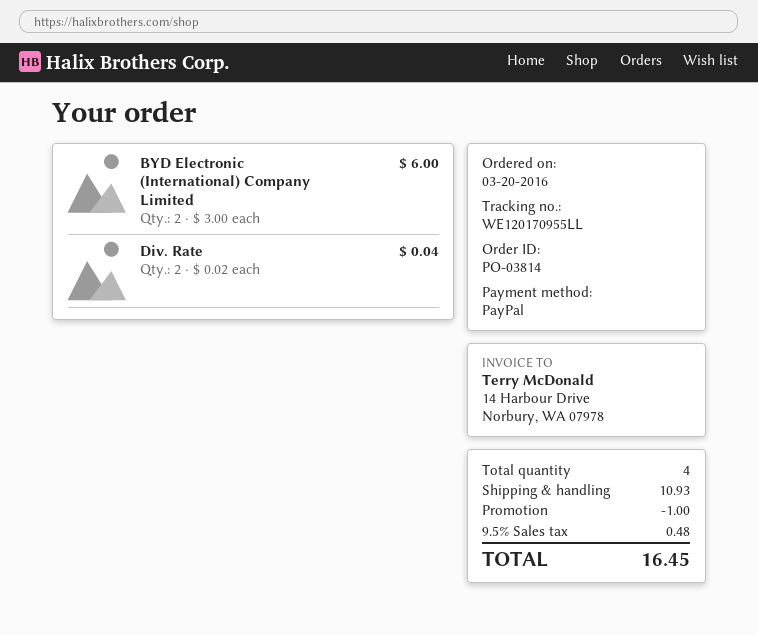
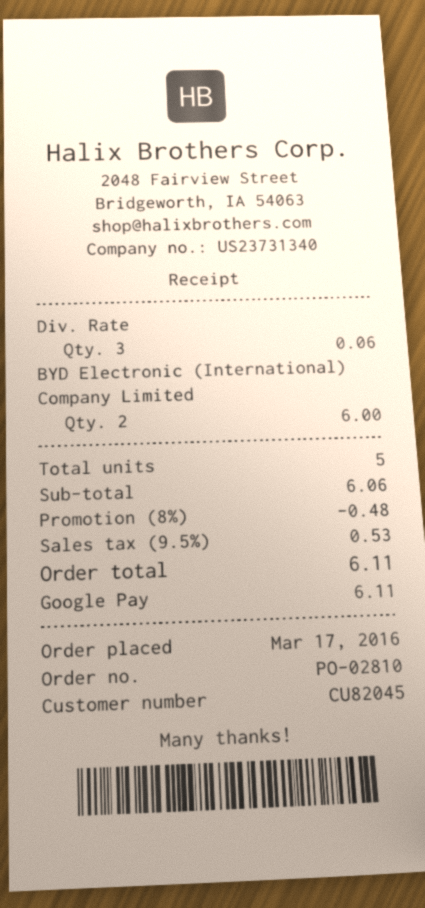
order number: PO-03814 -> PO-02810
order date: 2016-03-20 -> 2016-03-17
payment method: PayPal -> Google Pay
Div. Rate: 2 for 0.04 -> 3 for 0.06
total quantity: 4 -> 5
discount: 1.00 -> 0.48
shipping: 10.93 -> none
tax: 9.5% = 0.48 -> 9.5% = 0.53
total: 16.45 -> 6.11

